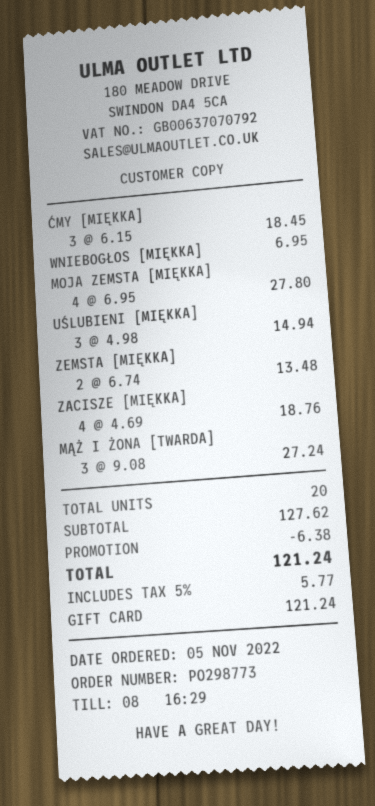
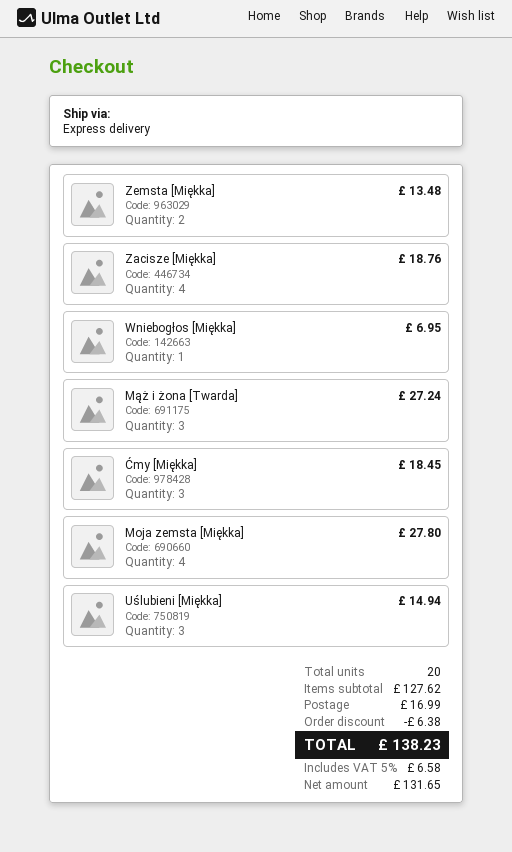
shipping: none -> 16.99
tax: 5% = 5.77 -> 5% = 6.58
total: 121.24 -> 138.23

